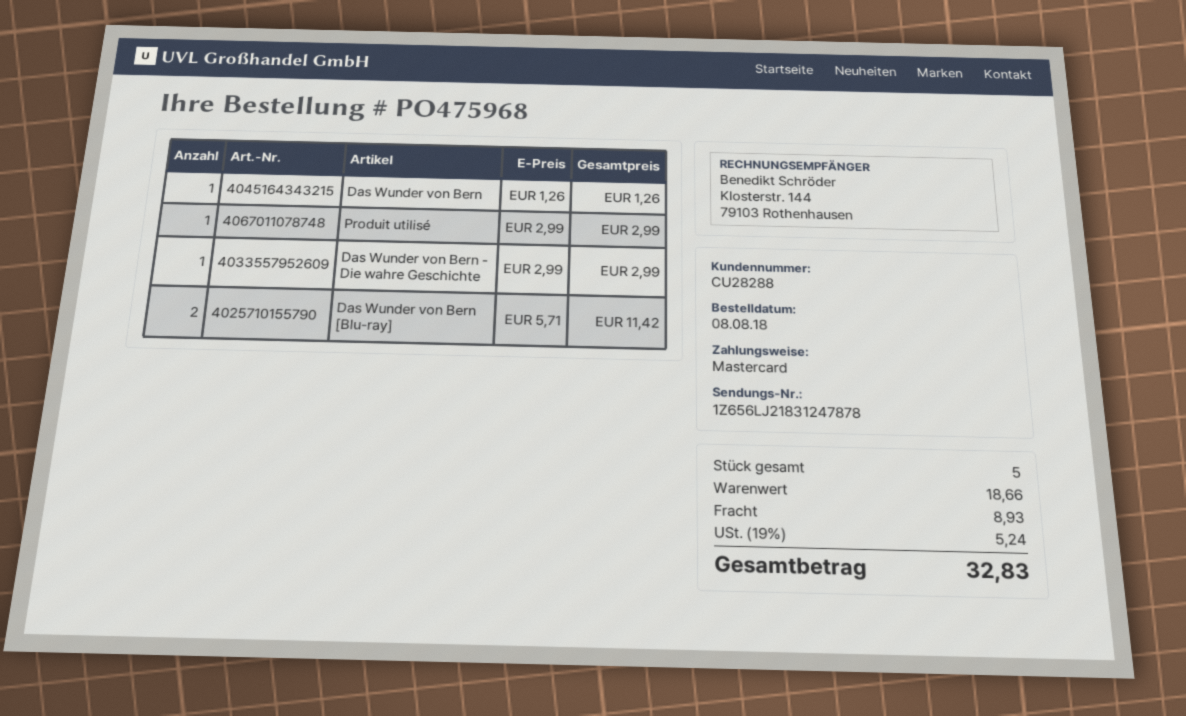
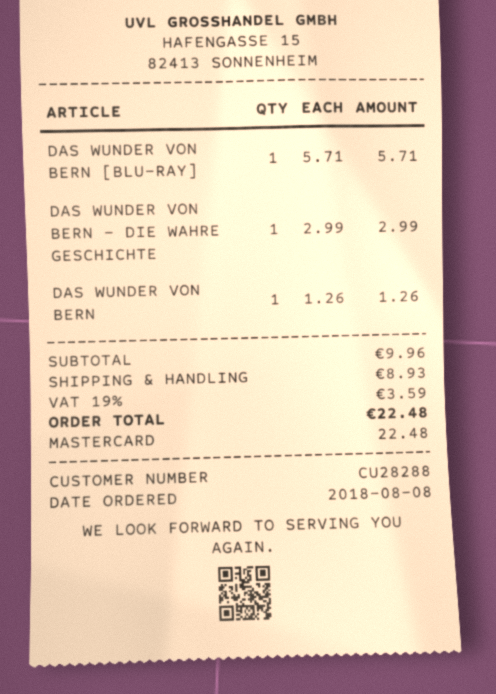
Produit utilisé: 1 x 2.99 = 2.99 -> none
Das Wunder von Bern [Blu-ray]: 2 x 5.71 = 11.42 -> 1 x 5.71 = 5.71
subtotal: 18.66 -> 9.96
tax: 19% = 5.24 -> 19% = 3.59
total: 32.83 -> 22.48

